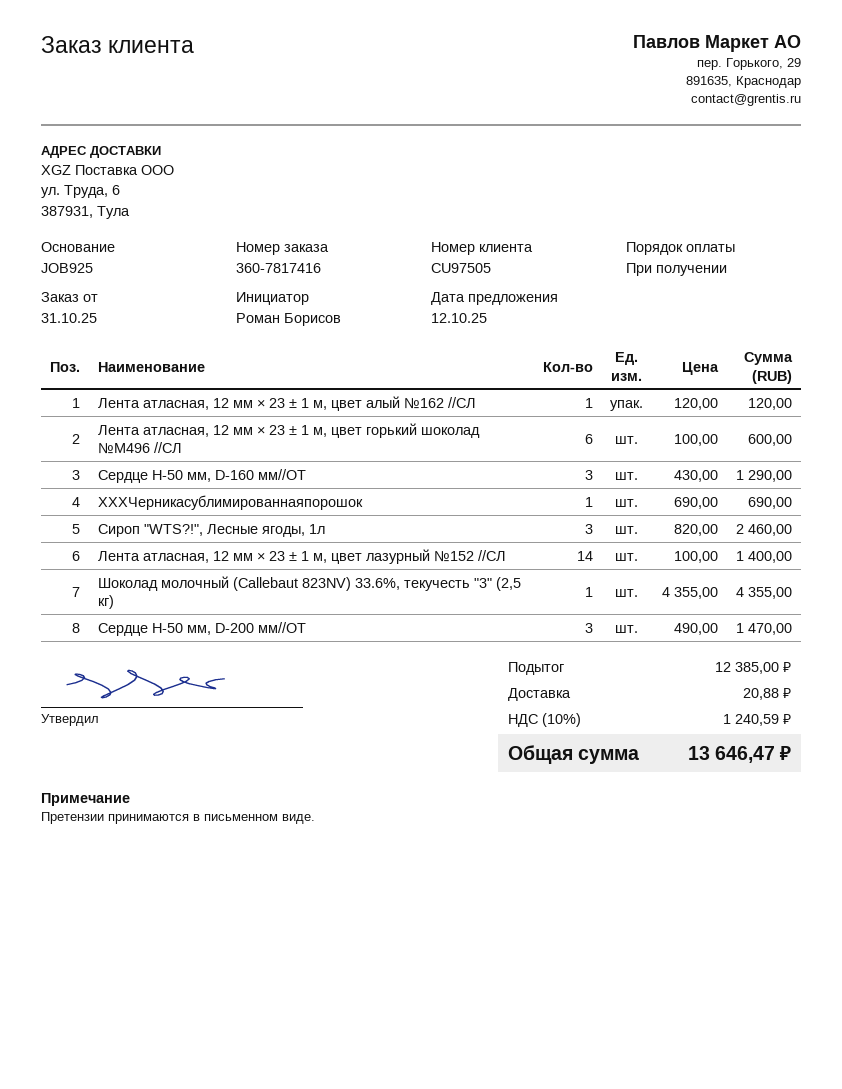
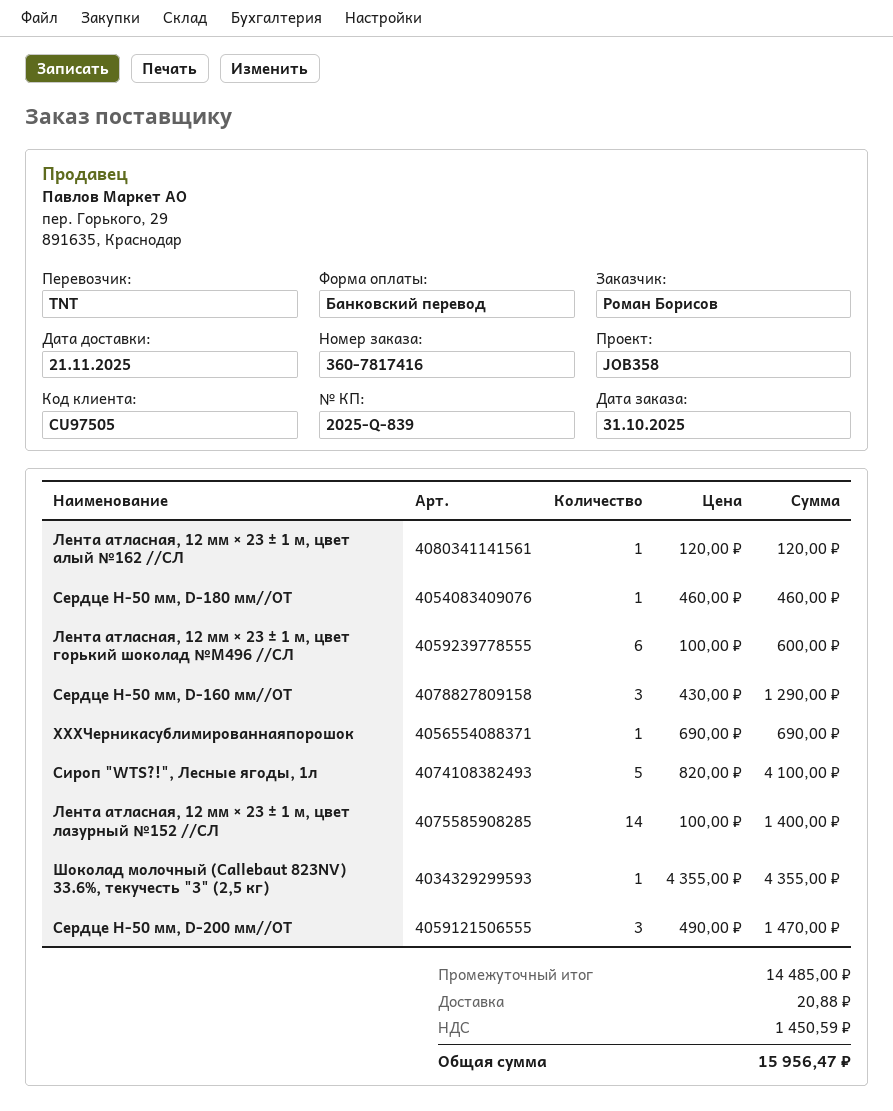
reference: JOB925 -> JOB358
Сироп "WTS?!", Лесные ягоды, 1л: 3 x 820.00 = 2460.00 -> 5 x 820.00 = 4100.00
Сердце Н-50 мм, D-180 мм//ОТ: none -> 1 x 460.00 = 460.00
subtotal: 12385.00 -> 14485.00
tax: 1240.59 -> 1450.59
total: 13646.47 -> 15956.47

